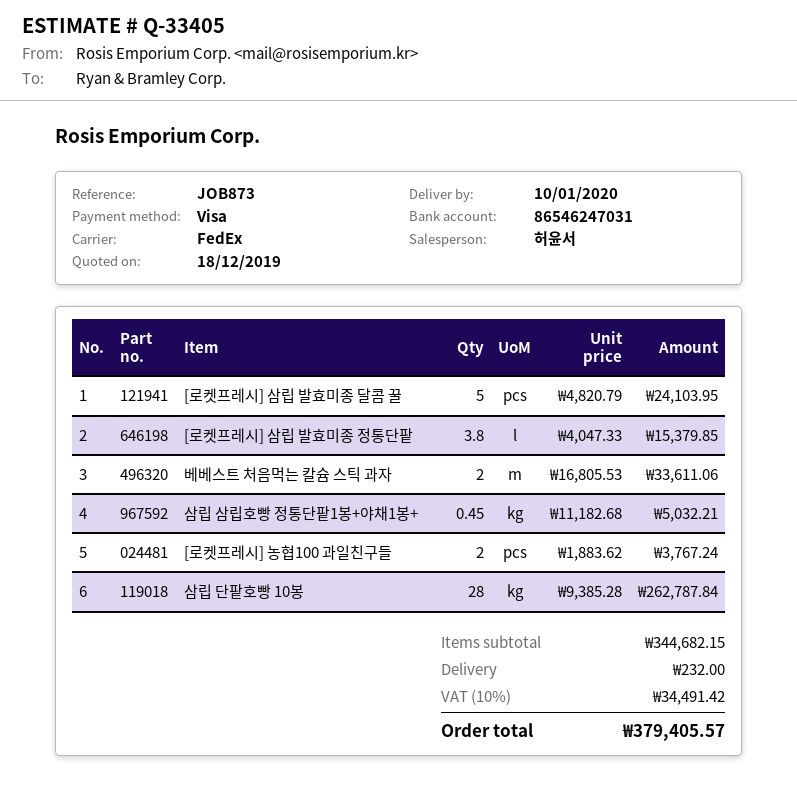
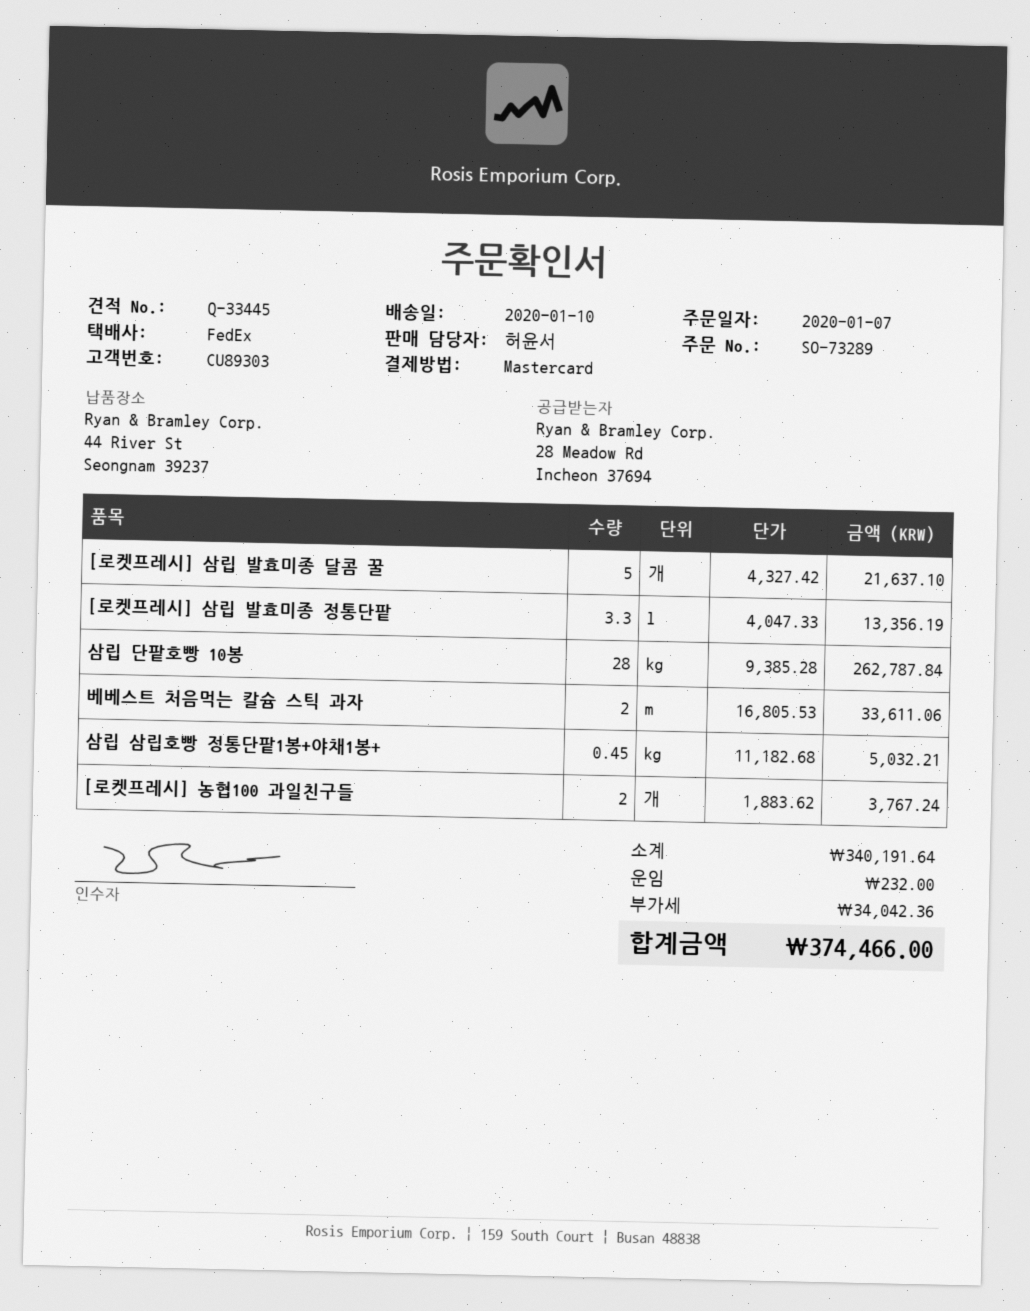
quote number: Q-33405 -> Q-33445
payment method: Visa -> Mastercard
[로켓프레시] 삼립 발효미종 달콤 꿀: 5 x 4820.79 = 24103.95 -> 5 x 4327.42 = 21637.10
[로켓프레시] 삼립 발효미종 정통단팥: 3.8 x 4047.33 = 15379.85 -> 3.3 x 4047.33 = 13356.19
subtotal: 344682.15 -> 340191.64
tax: 34491.42 -> 34042.36
total: 379405.57 -> 374466.00

